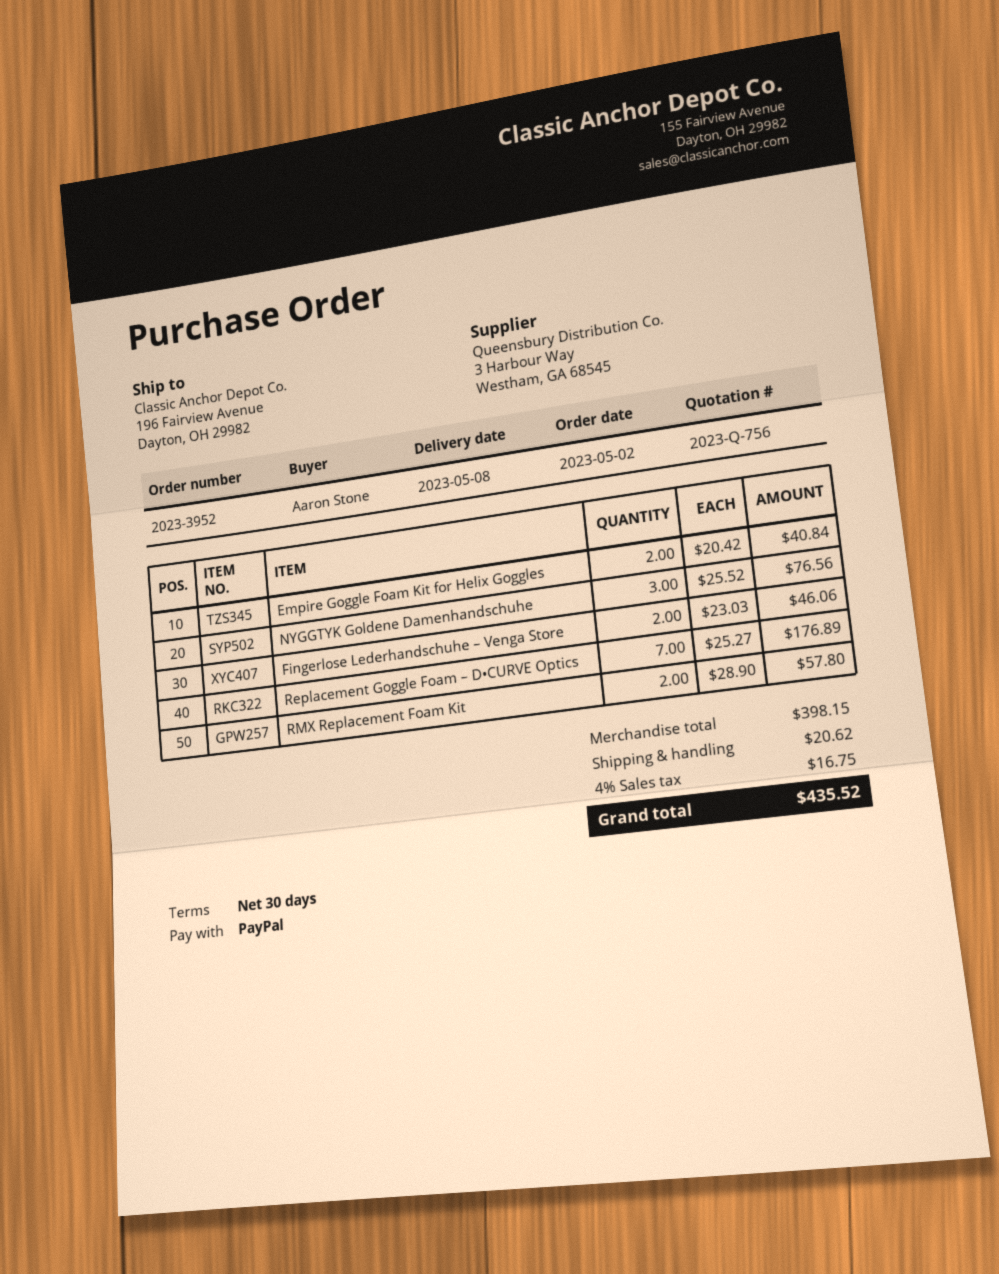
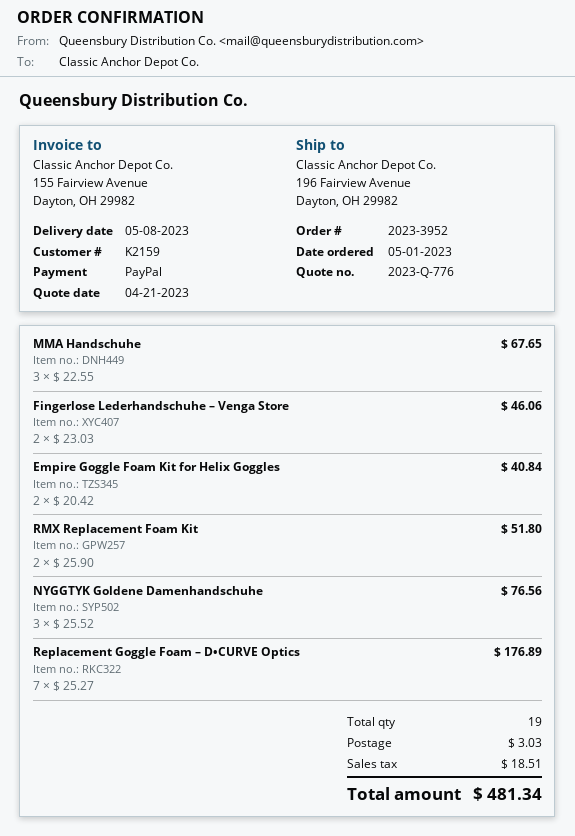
quote number: 2023-Q-756 -> 2023-Q-776
order date: 2023-05-02 -> 2023-05-01
RMX Replacement Foam Kit: 2 x 28.90 = 57.80 -> 2 x 25.90 = 51.80
MMA Handschuhe: none -> 3 x 22.55 = 67.65
shipping: 20.62 -> 3.03
tax: 16.75 -> 18.51
total: 435.52 -> 481.34

